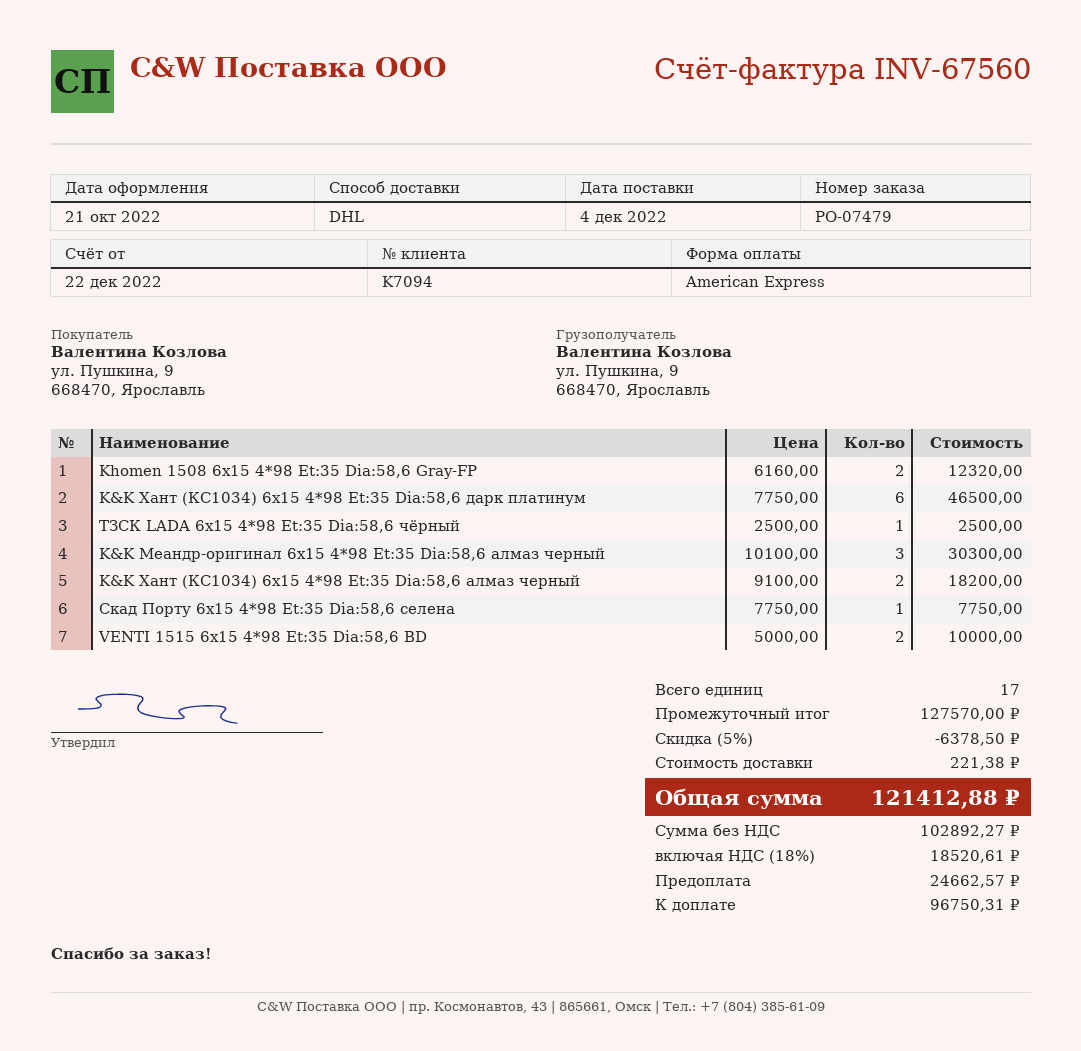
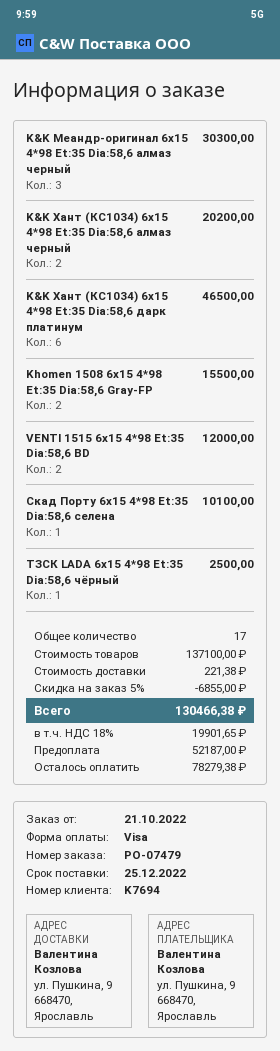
delivery date: 2022-12-04 -> 2022-12-25
customer number: K7094 -> K7694
payment method: American Express -> Visa
Khomen 1508 6x15 4*98 Et:35 Dia:58,6 Gray-FP: 2 for 12320.00 -> 2 for 15500.00
K&K Хант (КС1034) 6x15 4*98 Et:35 Dia:58,6 алмаз черный: 2 for 18200.00 -> 2 for 20200.00
Скад Порту 6x15 4*98 Et:35 Dia:58,6 селена: 1 for 7750.00 -> 1 for 10100.00
VENTI 1515 6x15 4*98 Et:35 Dia:58,6 BD: 2 for 10000.00 -> 2 for 12000.00
subtotal: 127570.00 -> 137100.00
discount: 5% = 6378.50 -> 5% = 6855.00
tax: 18% = 18520.61 -> 18% = 19901.65
total: 121412.88 -> 130466.38
deposit: 24662.57 -> 52187.00
balance: 96750.31 -> 78279.38

